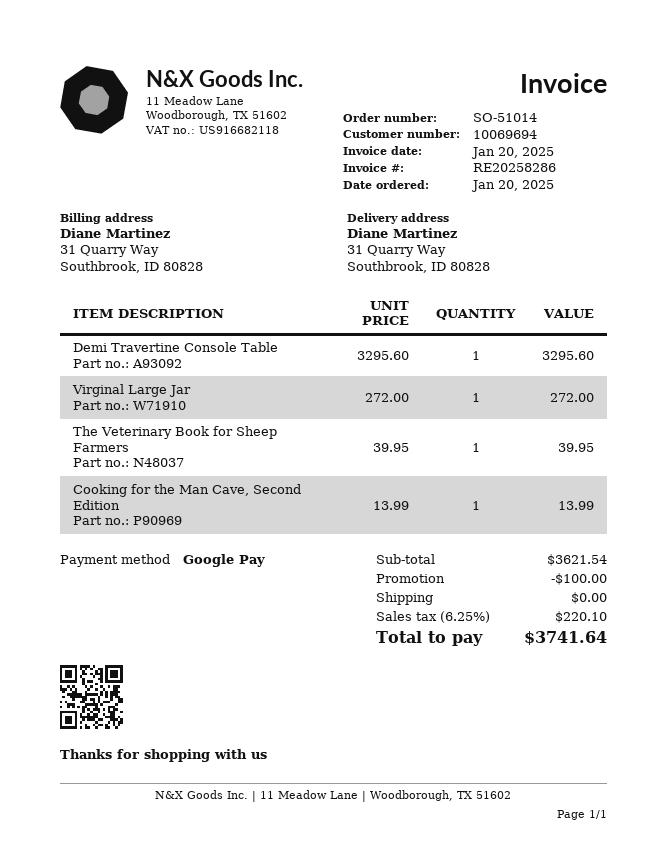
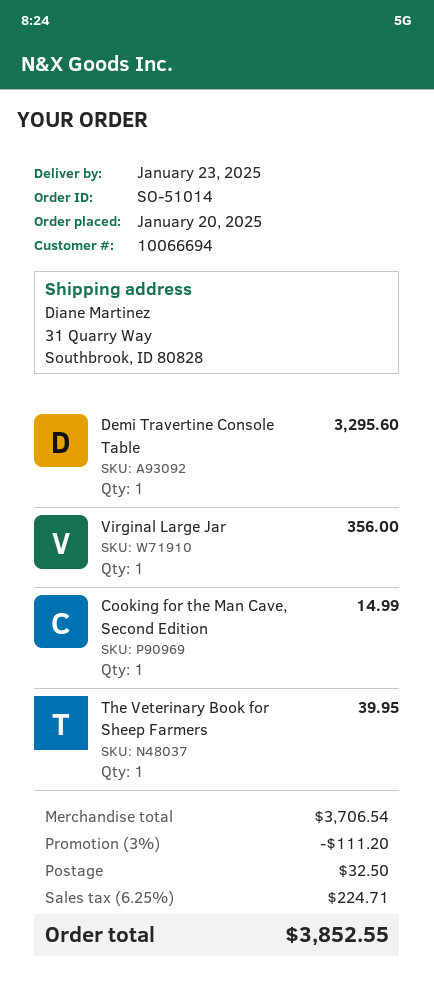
customer number: 10069694 -> 10066694
Virginal Large Jar: 1 for 272.00 -> 1 for 356.00
Cooking for the Man Cave, Second Edition: 1 for 13.99 -> 1 for 14.99
subtotal: 3621.54 -> 3706.54
discount: 100.00 -> 111.20
shipping: 0.00 -> 32.50
tax: 6.25% = 220.10 -> 6.25% = 224.71
total: 3741.64 -> 3852.55

